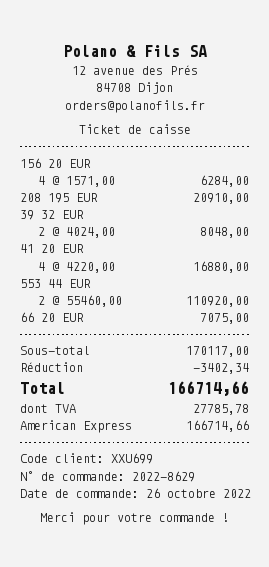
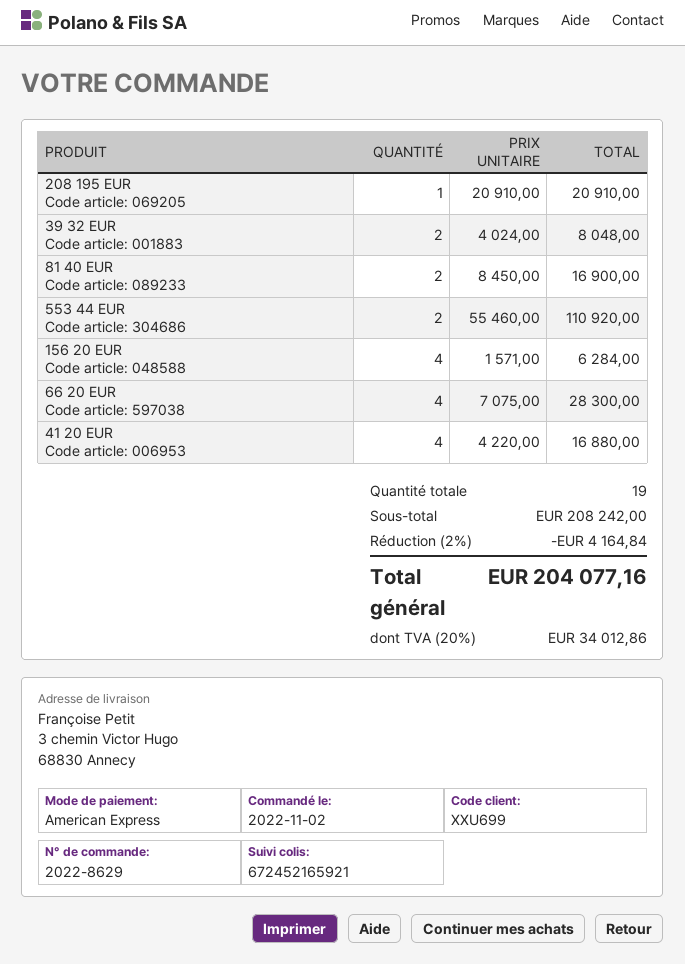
order date: 2022-10-26 -> 2022-11-02
66 20 EUR: 1 x 7075.00 = 7075.00 -> 4 x 7075.00 = 28300.00
81 40 EUR: none -> 2 x 8450.00 = 16900.00
subtotal: 170117.00 -> 208242.00
discount: 3402.34 -> 4164.84
tax: 27785.78 -> 34012.86
total: 166714.66 -> 204077.16

